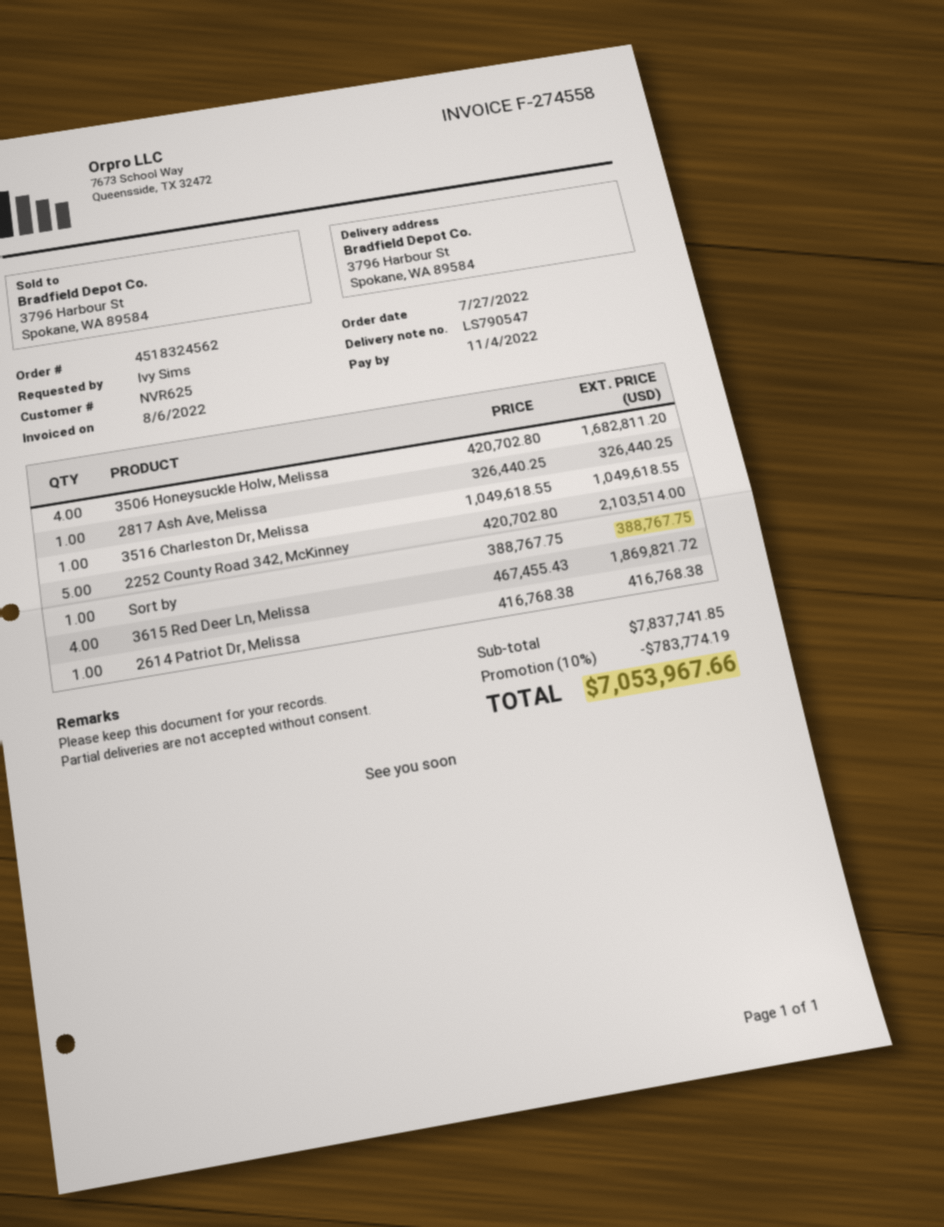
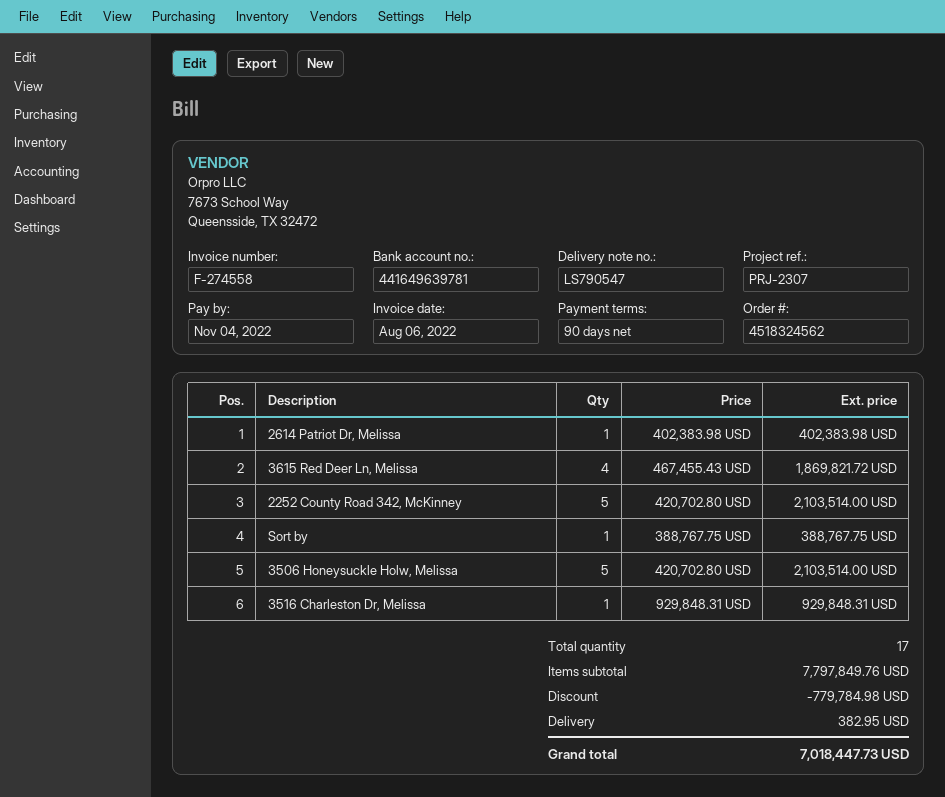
3506 Honeysuckle Holw, Melissa: 4 x 420702.80 = 1682811.20 -> 5 x 420702.80 = 2103514.00
2817 Ash Ave, Melissa: 1 x 326440.25 = 326440.25 -> none
3516 Charleston Dr, Melissa: 1 x 1049618.55 = 1049618.55 -> 1 x 929848.31 = 929848.31
2614 Patriot Dr, Melissa: 1 x 416768.38 = 416768.38 -> 1 x 402383.98 = 402383.98
subtotal: 7837741.85 -> 7797849.76
discount: 783774.19 -> 779784.98
shipping: none -> 382.95
total: 7053967.66 -> 7018447.73

